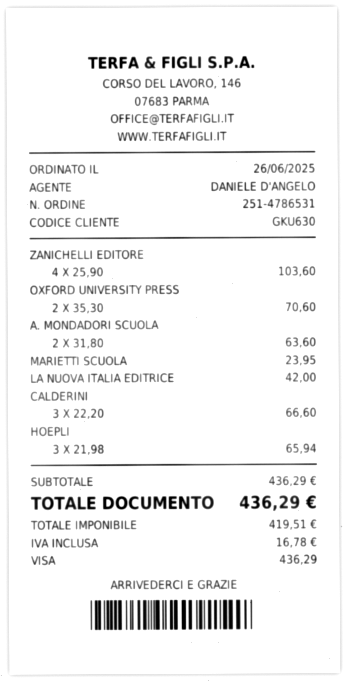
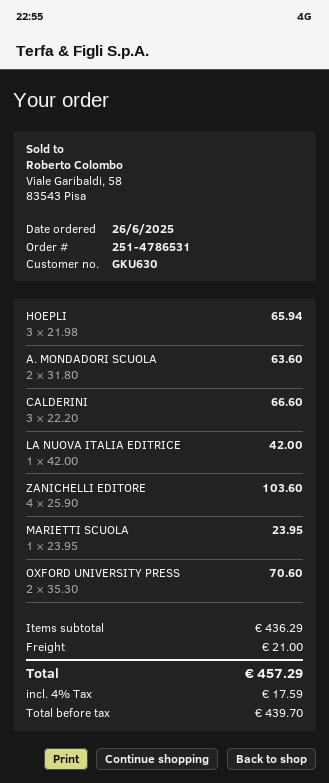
shipping: none -> 21.00
net: 419.51 -> 439.70
tax: 16.78 -> 17.59
total: 436.29 -> 457.29

